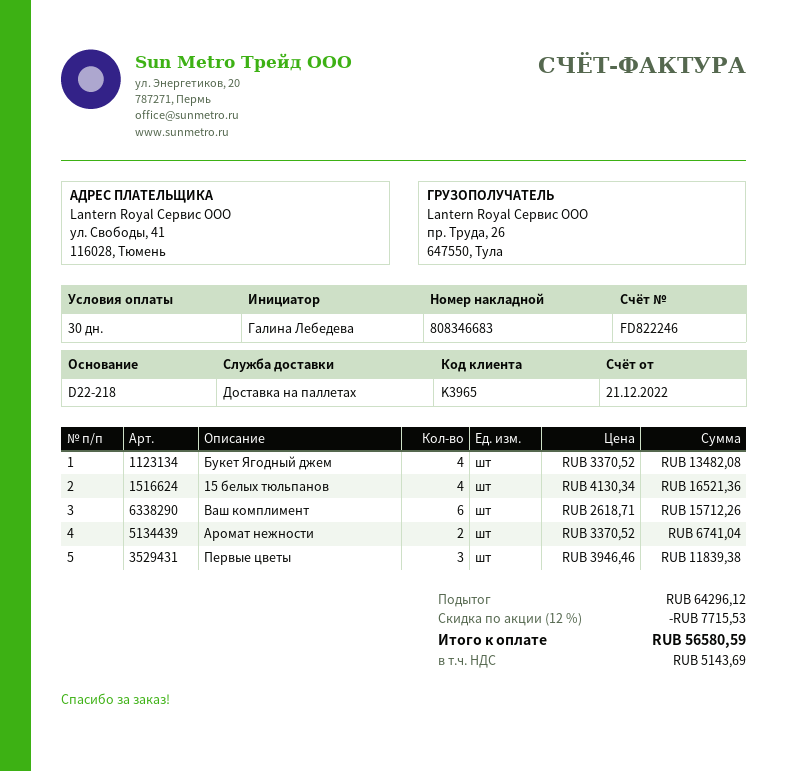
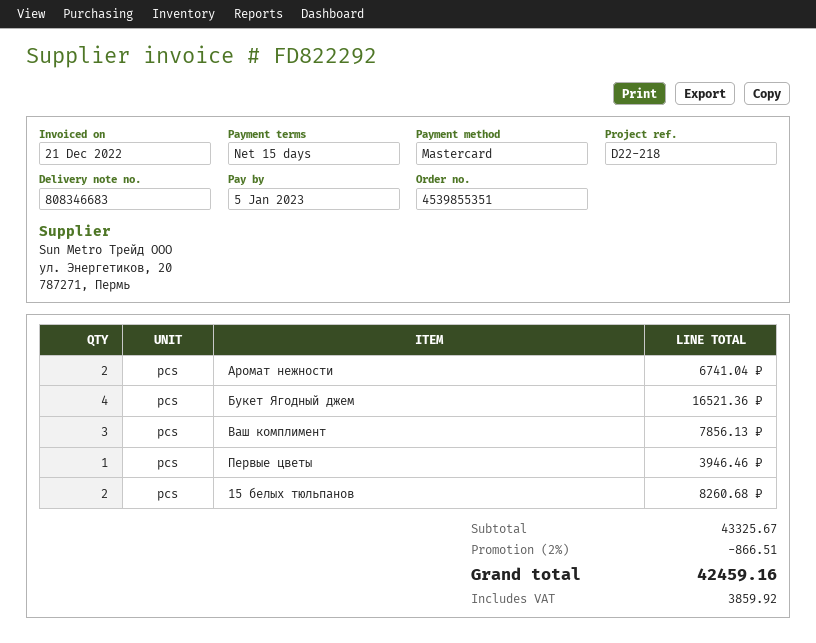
invoice number: FD822246 -> FD822292
payment terms: 30 days -> 15 days
Букет Ягодный джем: 4 for 13482.08 -> 4 for 16521.36
15 белых тюльпанов: 4 for 16521.36 -> 2 for 8260.68
Ваш комплимент: 6 for 15712.26 -> 3 for 7856.13
Первые цветы: 3 for 11839.38 -> 1 for 3946.46
subtotal: 64296.12 -> 43325.67
discount: 12% = 7715.53 -> 2% = 866.51
tax: 5143.69 -> 3859.92
total: 56580.59 -> 42459.16

